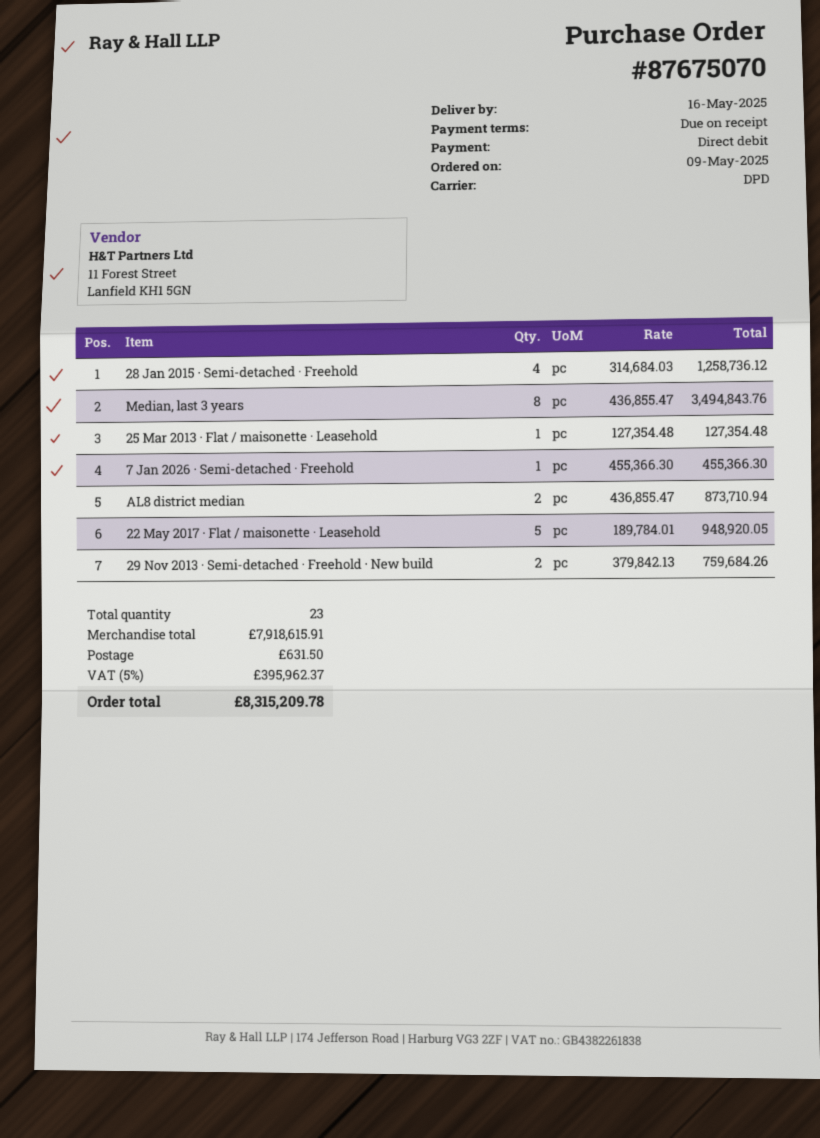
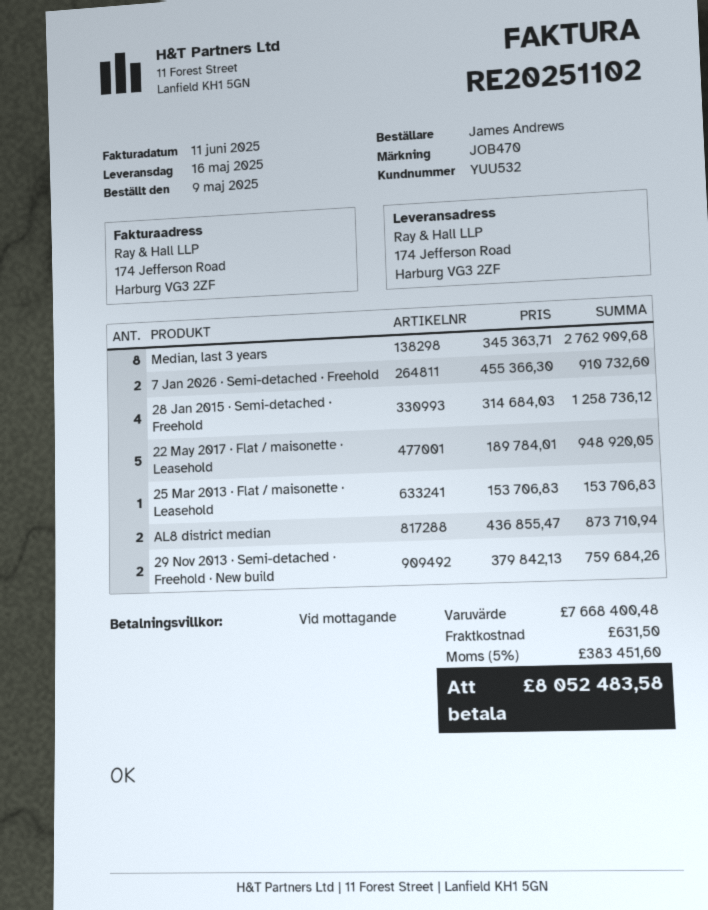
Median, last 3 years: 8 x 436855.47 = 3494843.76 -> 8 x 345363.71 = 2762909.68
25 Mar 2013 · Flat / maisonette · Leasehold: 1 x 127354.48 = 127354.48 -> 1 x 153706.83 = 153706.83
7 Jan 2026 · Semi-detached · Freehold: 1 x 455366.30 = 455366.30 -> 2 x 455366.30 = 910732.60
subtotal: 7918615.91 -> 7668400.48
tax: 5% = 395962.37 -> 5% = 383451.60
total: 8315209.78 -> 8052483.58

